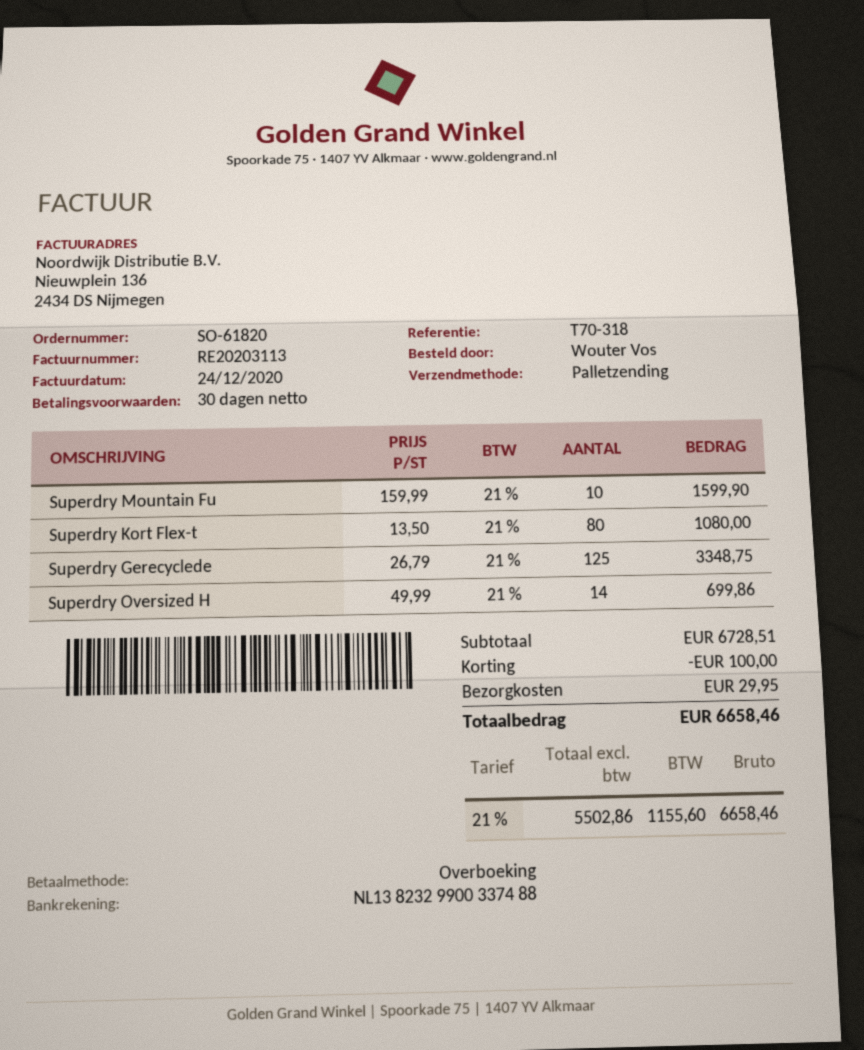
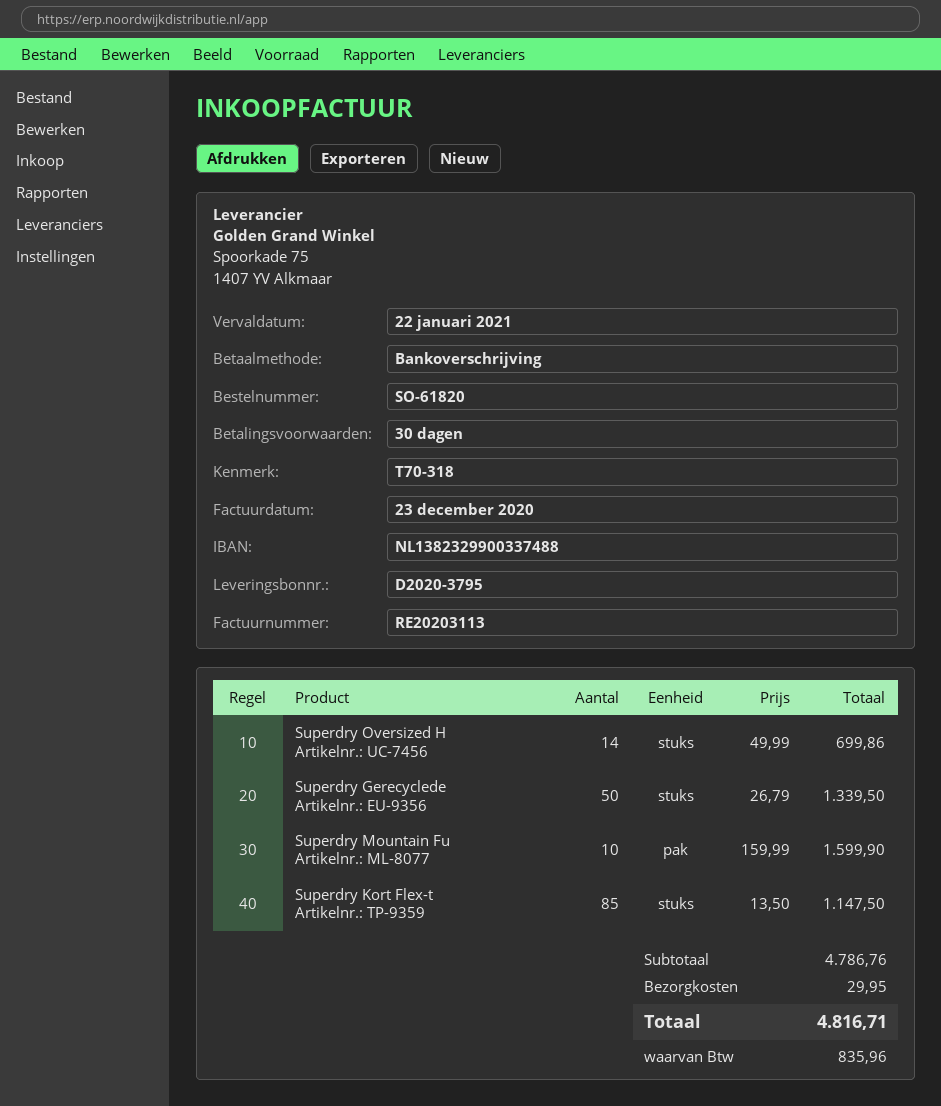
invoice date: 2020-12-24 -> 2020-12-23
Superdry Kort Flex-t: 80 x 13.50 = 1080.00 -> 85 x 13.50 = 1147.50
Superdry Gerecyclede: 125 x 26.79 = 3348.75 -> 50 x 26.79 = 1339.50
subtotal: 6728.51 -> 4786.76
discount: 100.00 -> none
tax: 1155.60 -> 835.96
total: 6658.46 -> 4816.71

